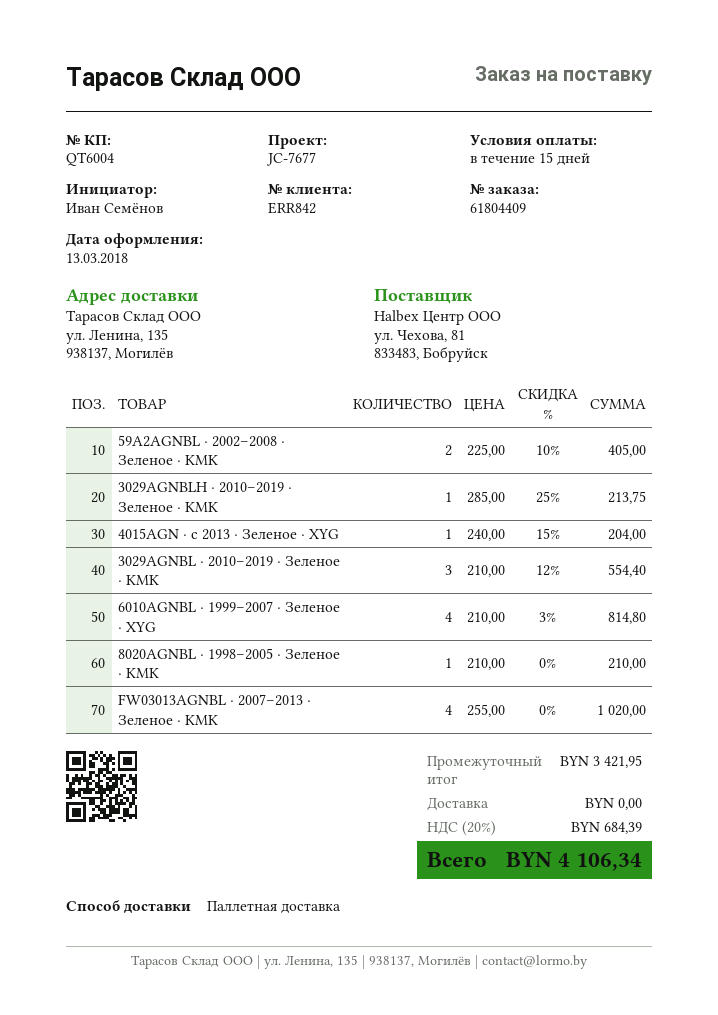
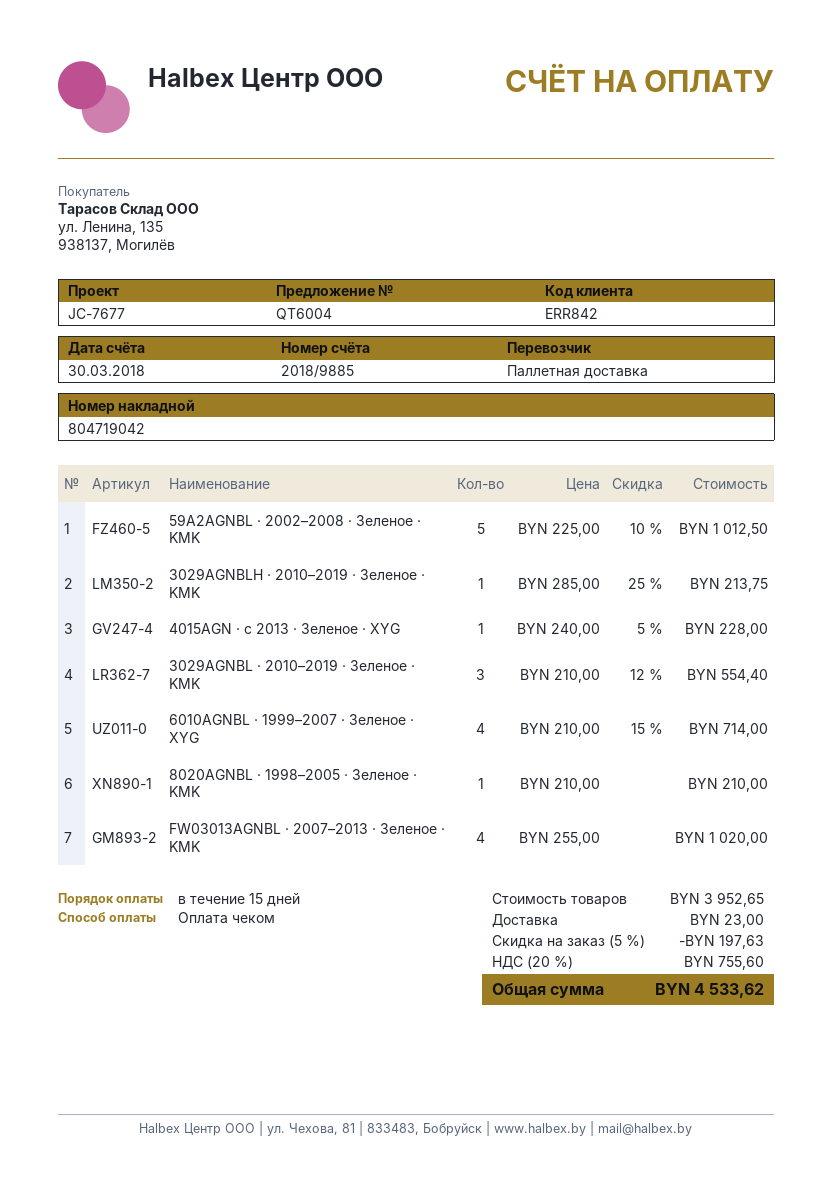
59A2AGNBL · 2002–2008 · Зеленое · KMK: 2 x 225.00 - 10% = 405.00 -> 5 x 225.00 - 10% = 1012.50
4015AGN · с 2013 · Зеленое · XYG: 1 x 240.00 - 15% = 204.00 -> 1 x 240.00 - 5% = 228.00
6010AGNBL · 1999–2007 · Зеленое · XYG: 4 x 210.00 - 3% = 814.80 -> 4 x 210.00 - 15% = 714.00
subtotal: 3421.95 -> 3952.65
discount: none -> 5% = 197.63
shipping: 0.00 -> 23.00
tax: 20% = 684.39 -> 20% = 755.60
total: 4106.34 -> 4533.62

